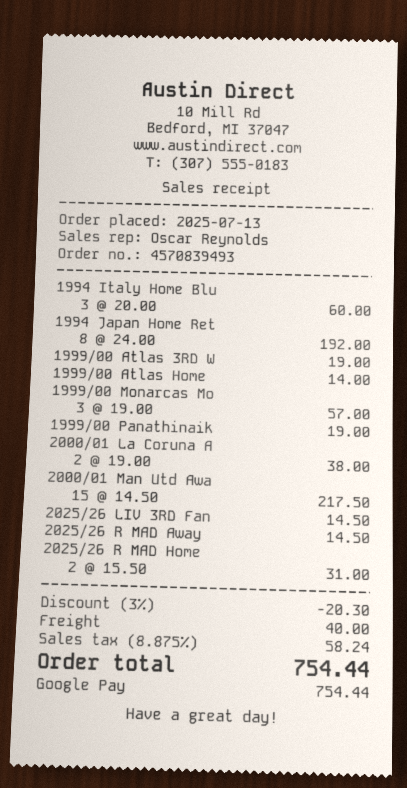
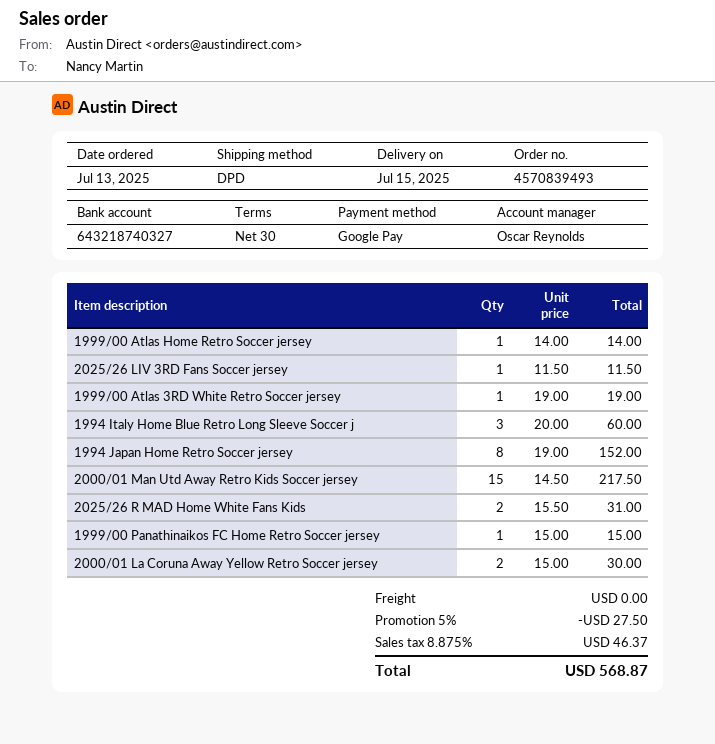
1994 Japan Home Ret: 8 x 24.00 = 192.00 -> 8 x 19.00 = 152.00
1999/00 Monarcas Mo: 3 x 19.00 = 57.00 -> none
1999/00 Panathinaik: 1 x 19.00 = 19.00 -> 1 x 15.00 = 15.00
2000/01 La Coruna A: 2 x 19.00 = 38.00 -> 2 x 15.00 = 30.00
2025/26 LIV 3RD Fan: 1 x 14.50 = 14.50 -> 1 x 11.50 = 11.50
2025/26 R MAD Away: 1 x 14.50 = 14.50 -> none
discount: 3% = 20.30 -> 5% = 27.50
shipping: 40.00 -> 0.00
tax: 8.875% = 58.24 -> 8.875% = 46.37
total: 754.44 -> 568.87

